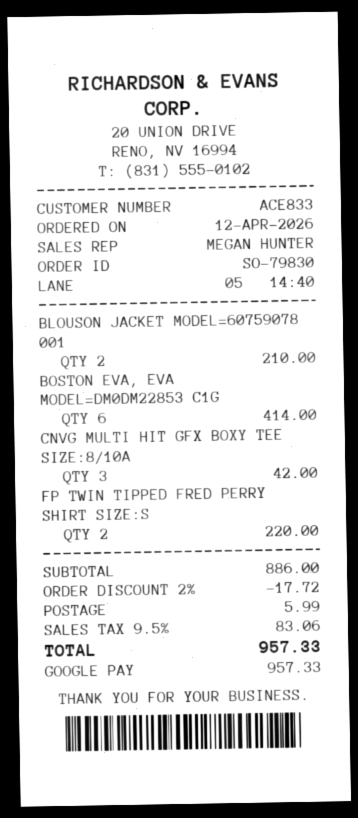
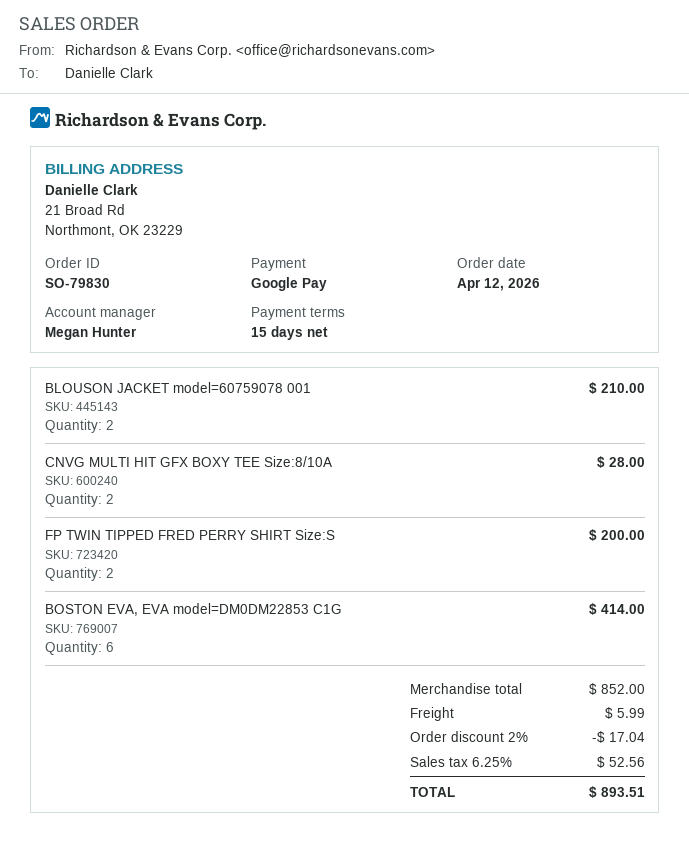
CNVG MULTI HIT GFX BOXY TEE SIZE:8/10A: 3 for 42.00 -> 2 for 28.00
FP TWIN TIPPED FRED PERRY SHIRT SIZE:S: 2 for 220.00 -> 2 for 200.00
subtotal: 886.00 -> 852.00
discount: 2% = 17.72 -> 2% = 17.04
tax: 9.5% = 83.06 -> 6.25% = 52.56
total: 957.33 -> 893.51

